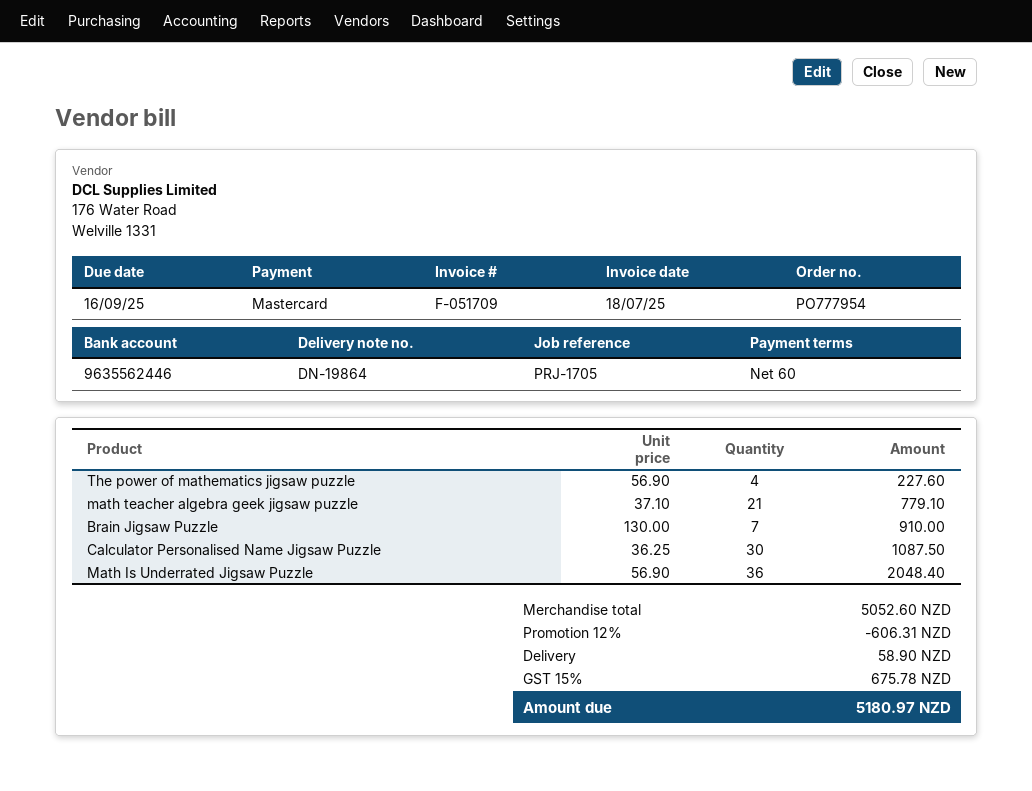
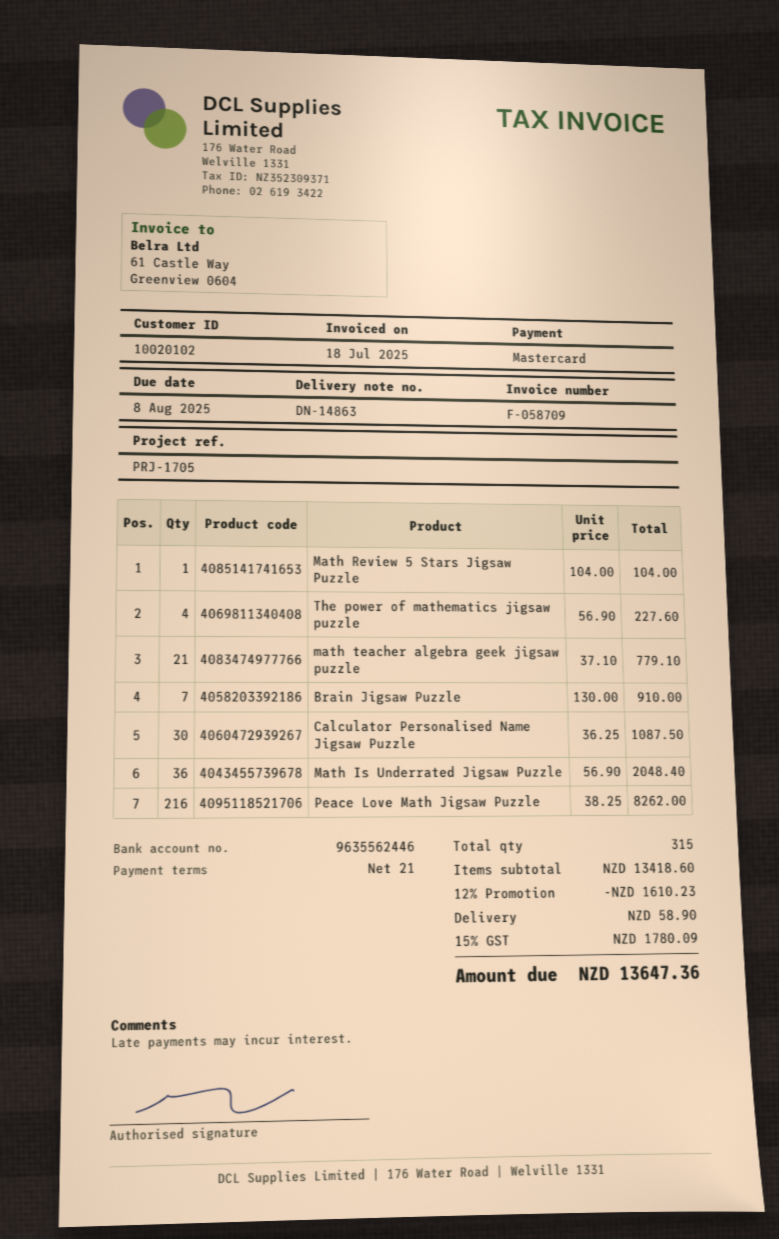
delivery note number: DN-19864 -> DN-14863
invoice number: F-051709 -> F-058709
payment terms: 60 days -> 21 days
due date: 2025-09-16 -> 2025-08-08
Math Review 5 Stars Jigsaw Puzzle: none -> 1 x 104.00 = 104.00
Peace Love Math Jigsaw Puzzle: none -> 216 x 38.25 = 8262.00
subtotal: 5052.60 -> 13418.60
discount: 12% = 606.31 -> 12% = 1610.23
tax: 15% = 675.78 -> 15% = 1780.09
total: 5180.97 -> 13647.36

